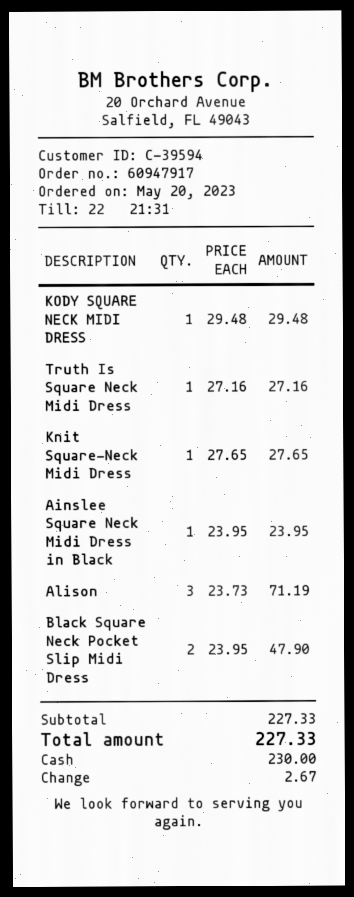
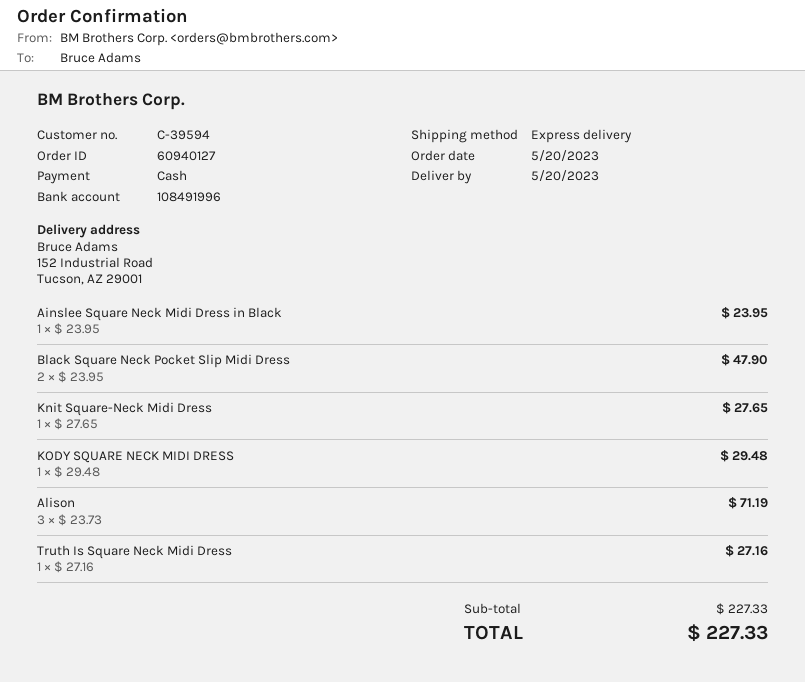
order number: 60947917 -> 60940127

